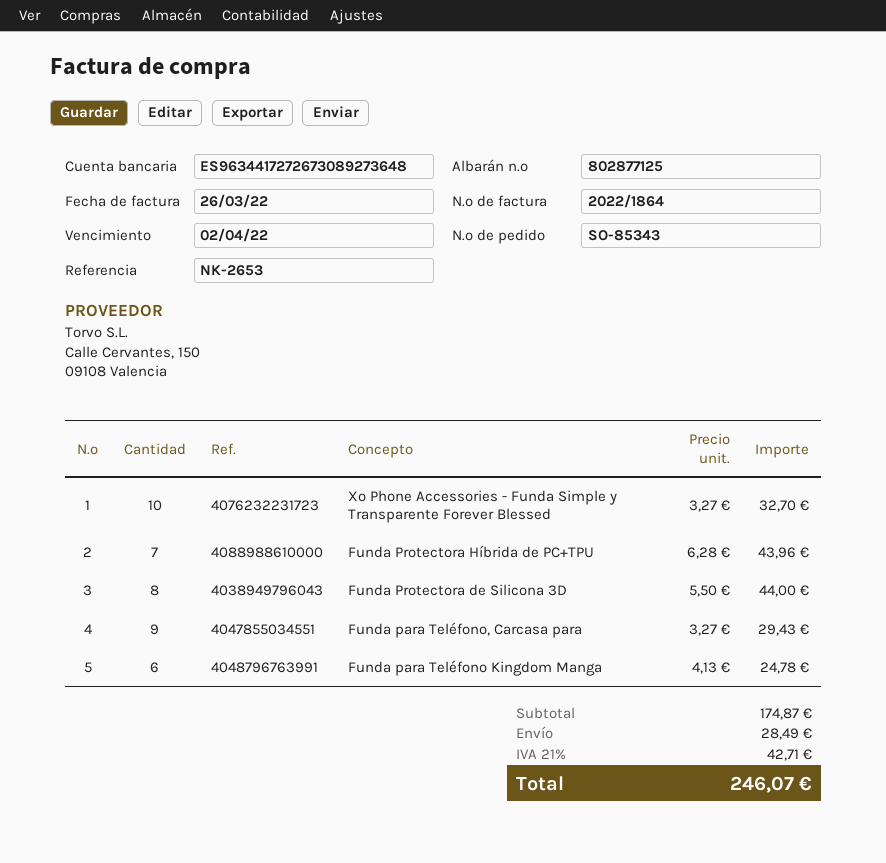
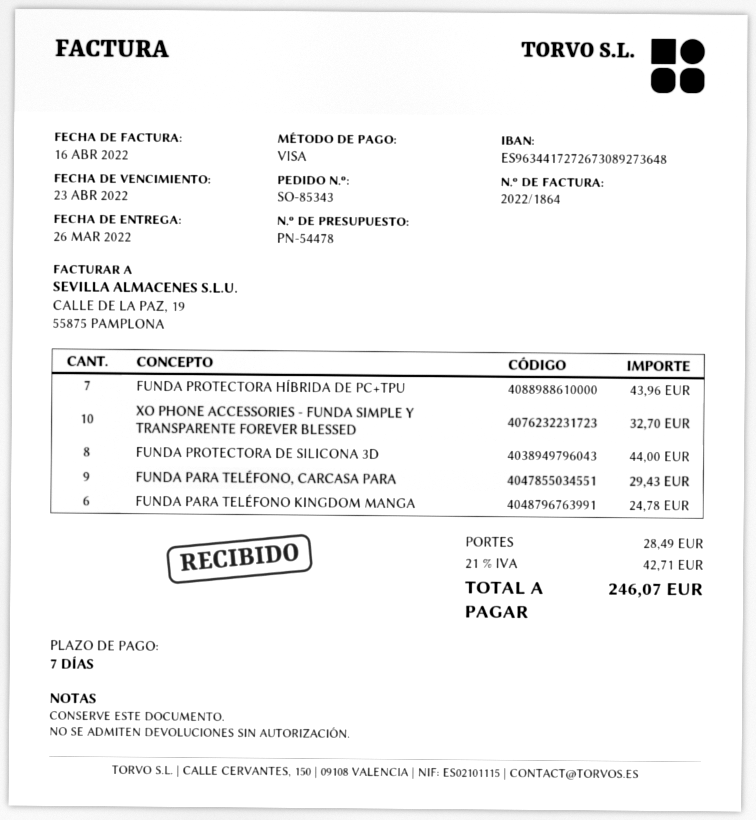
invoice date: 2022-03-26 -> 2022-04-16
due date: 2022-04-02 -> 2022-04-23

